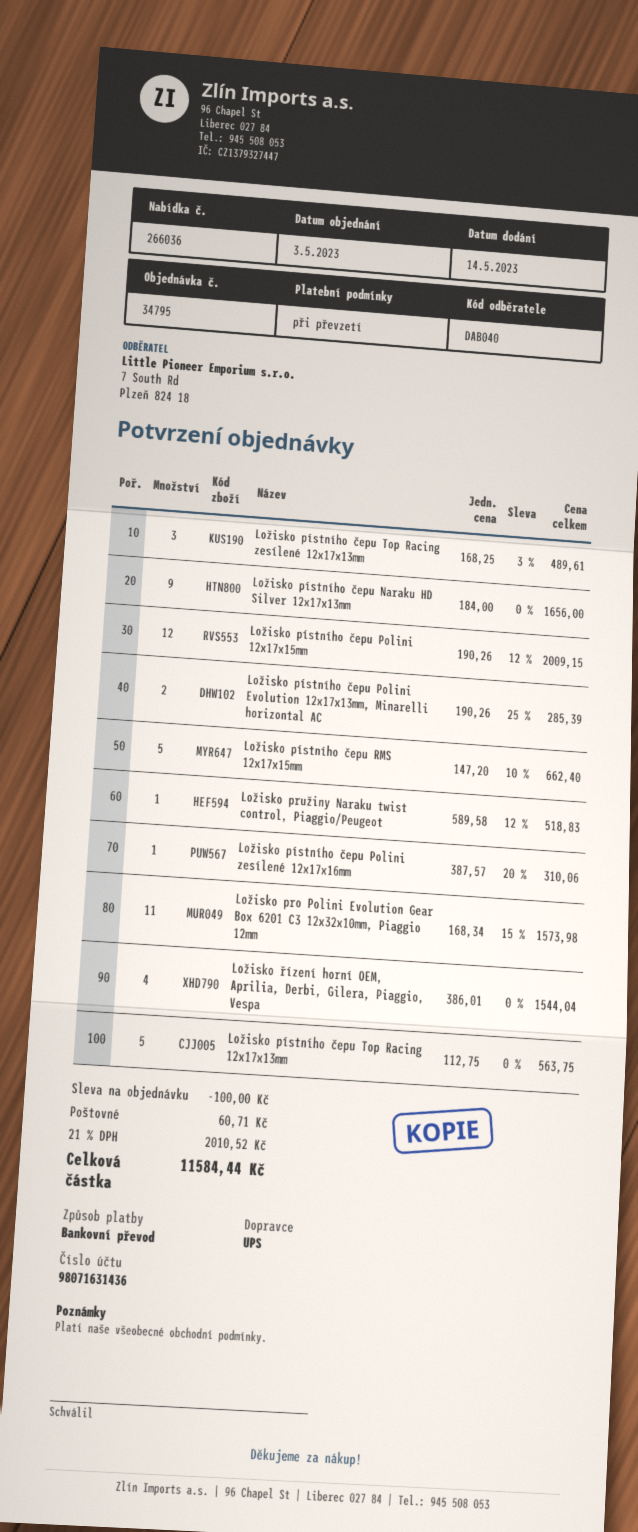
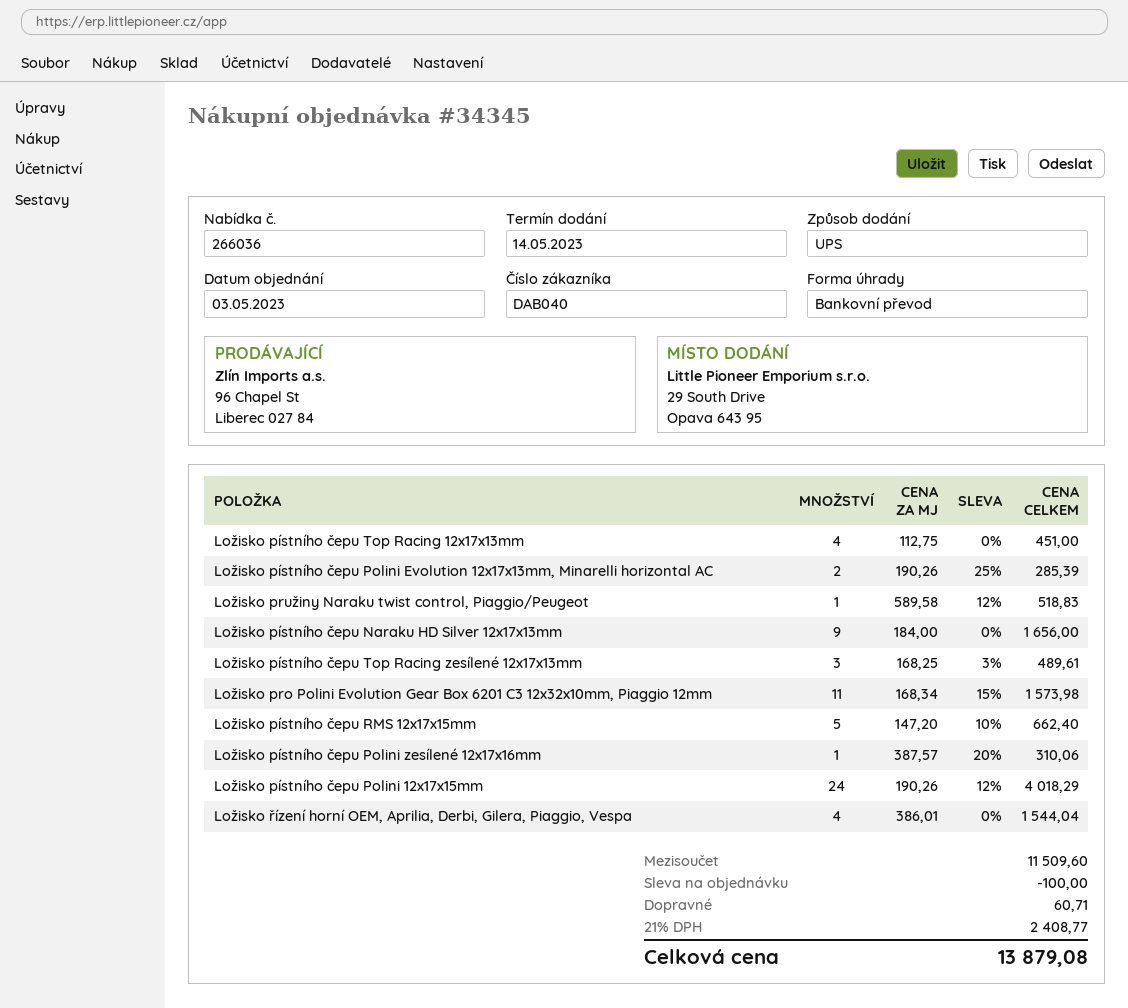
order number: 34795 -> 34345
Ložisko pístního čepu Polini 12x17x15mm: 12 x 190.26 - 12% = 2009.15 -> 24 x 190.26 - 12% = 4018.29
Ložisko pístního čepu Top Racing 12x17x13mm: 5 x 112.75 = 563.75 -> 4 x 112.75 = 451.00
tax: 21% = 2010.52 -> 21% = 2408.77
total: 11584.44 -> 13879.08

